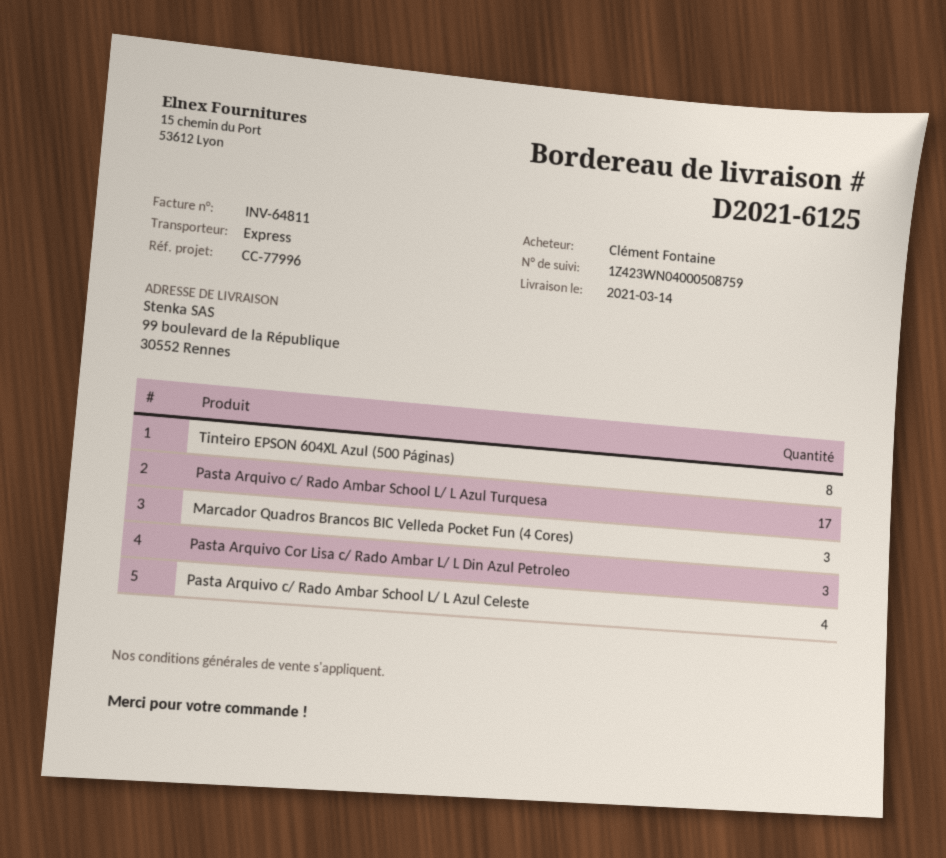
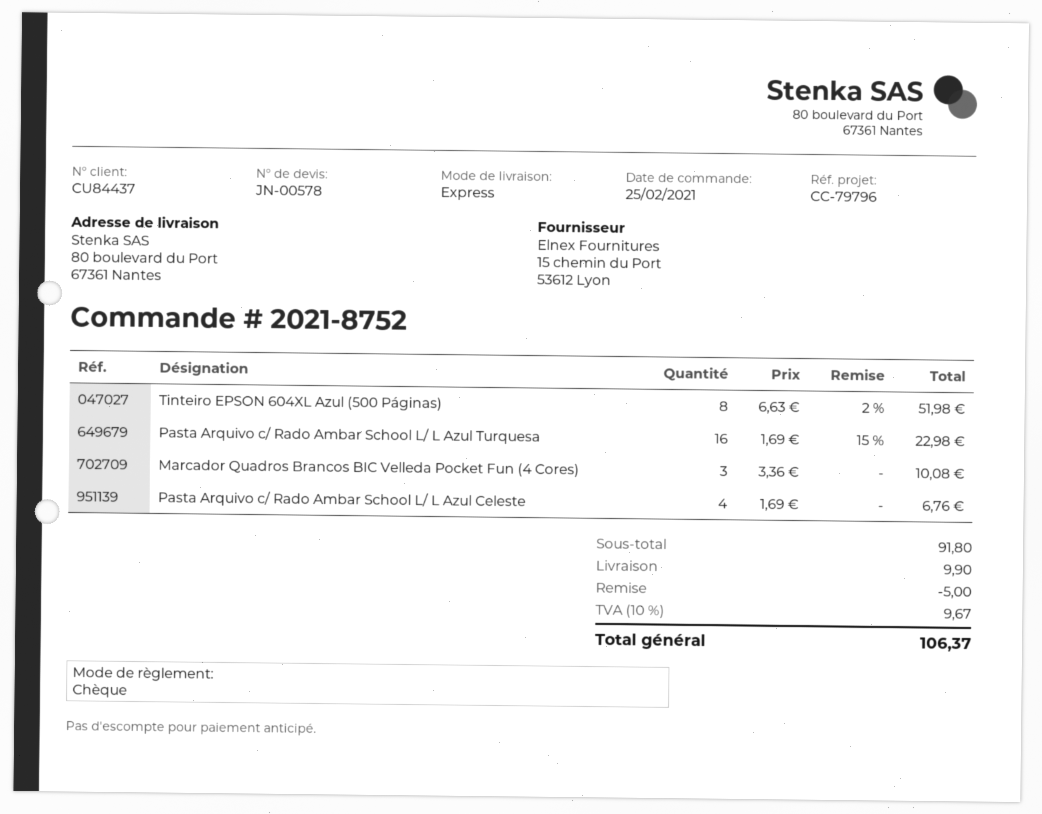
reference: CC-77996 -> CC-79796
ship to: 99 boulevard de la République, 30552 Rennes -> 80 boulevard du Port, 67361 Nantes
Pasta Arquivo c/ Rado Ambar School L/ L Azul Turquesa: 17 -> 16
Pasta Arquivo Cor Lisa c/ Rado Ambar L/ L Din Azul Petroleo: 3 -> none

